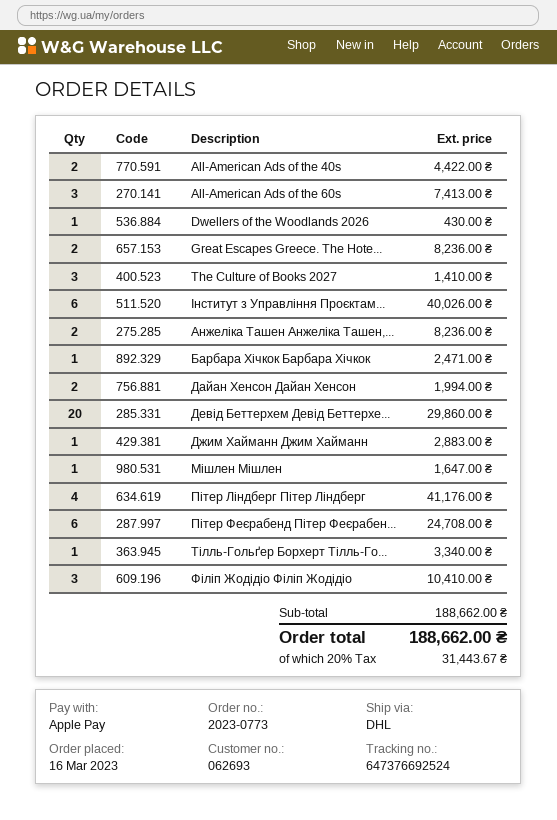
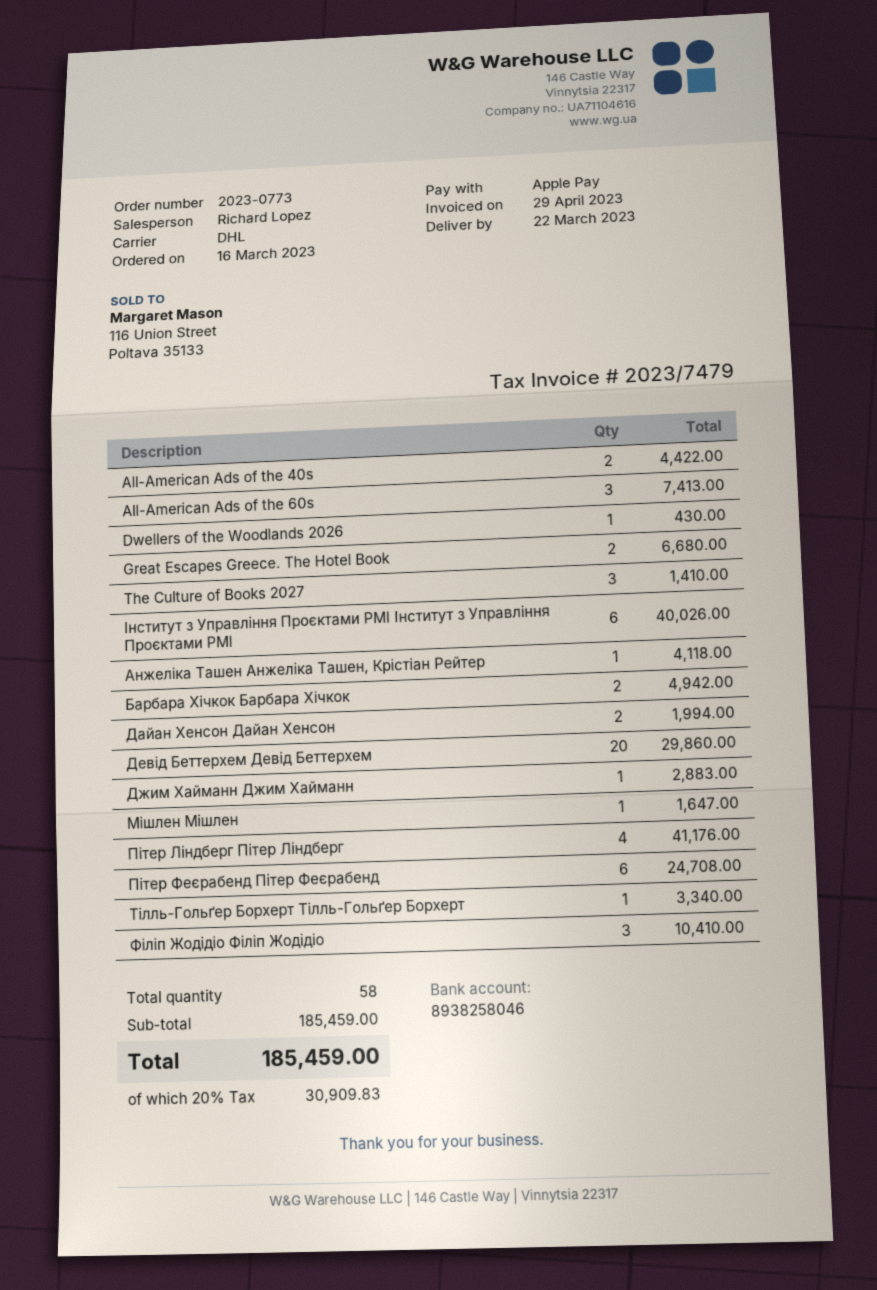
Great Escapes Greece. The Hote...: 2 for 8236.00 -> 2 for 6680.00
Анжеліка Ташен Анжеліка Ташен,...: 2 for 8236.00 -> 1 for 4118.00
Барбара Хічкок Барбара Хічкок: 1 for 2471.00 -> 2 for 4942.00
subtotal: 188662.00 -> 185459.00
tax: 20% = 31443.67 -> 20% = 30909.83
total: 188662.00 -> 185459.00

